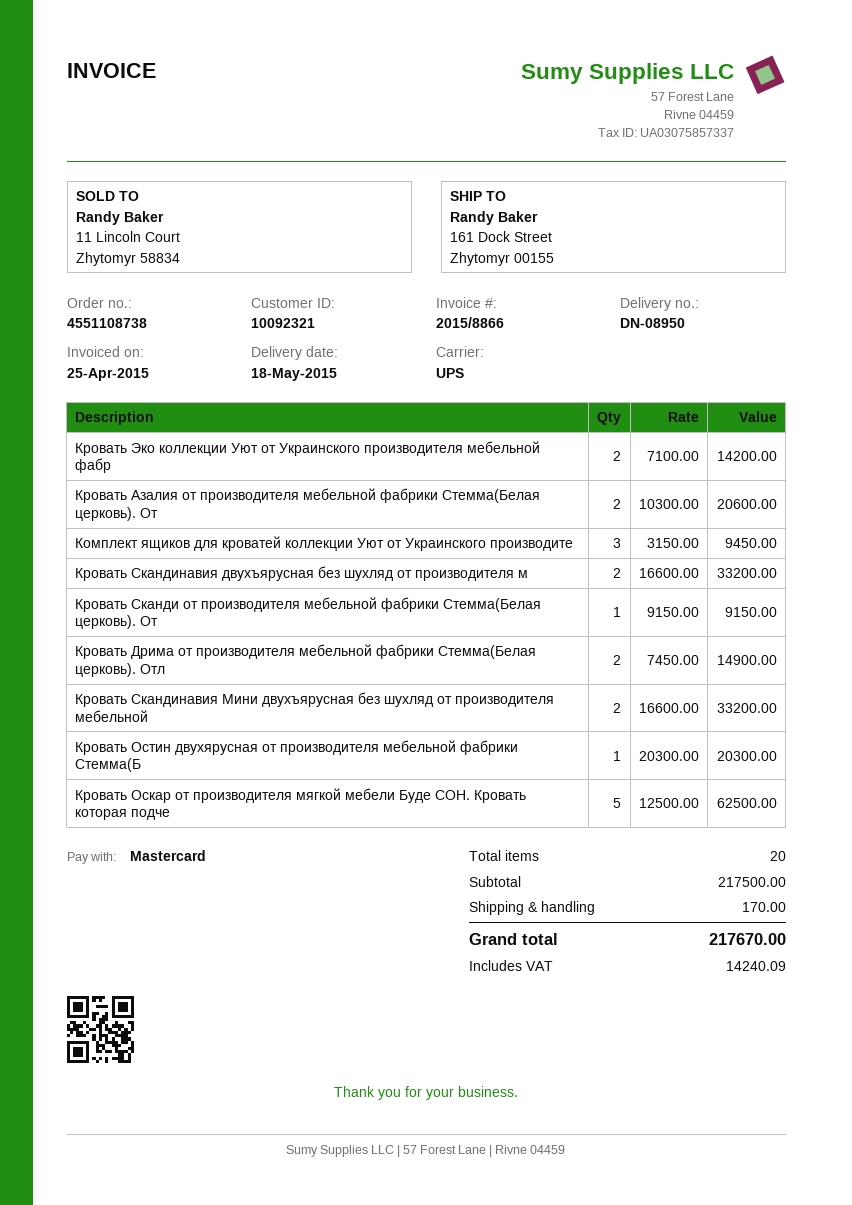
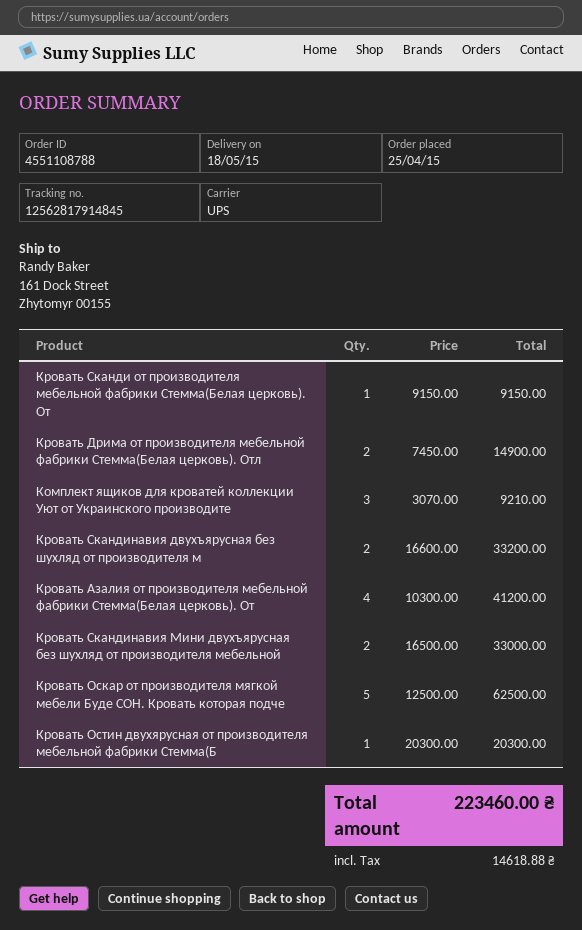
order number: 4551108738 -> 4551108788
Кровать Эко коллекции Уют от Украинского производителя мебельной фабр: 2 x 7100.00 = 14200.00 -> none
Кровать Азалия от производителя мебельной фабрики Стемма(Белая церковь). От: 2 x 10300.00 = 20600.00 -> 4 x 10300.00 = 41200.00
Комплект ящиков для кроватей коллекции Уют от Украинского производите: 3 x 3150.00 = 9450.00 -> 3 x 3070.00 = 9210.00
Кровать Скандинавия Мини двухъярусная без шухляд от производителя мебельной: 2 x 16600.00 = 33200.00 -> 2 x 16500.00 = 33000.00
shipping: 170.00 -> none
tax: 14240.09 -> 14618.88
total: 217670.00 -> 223460.00

